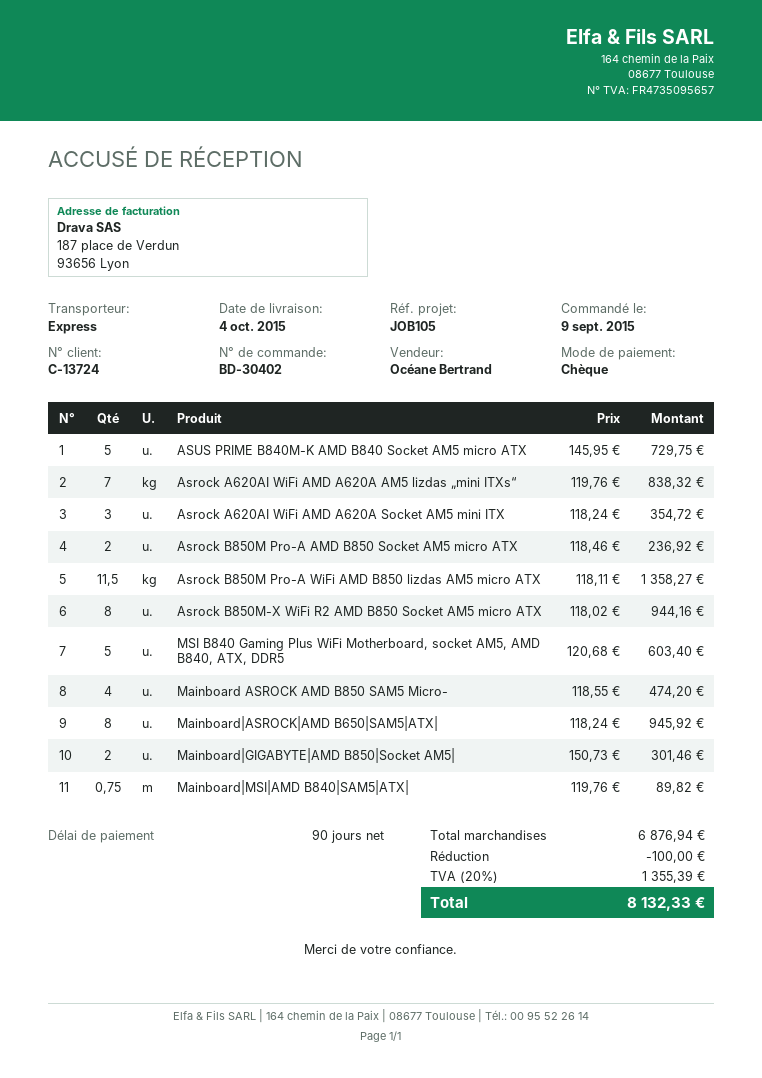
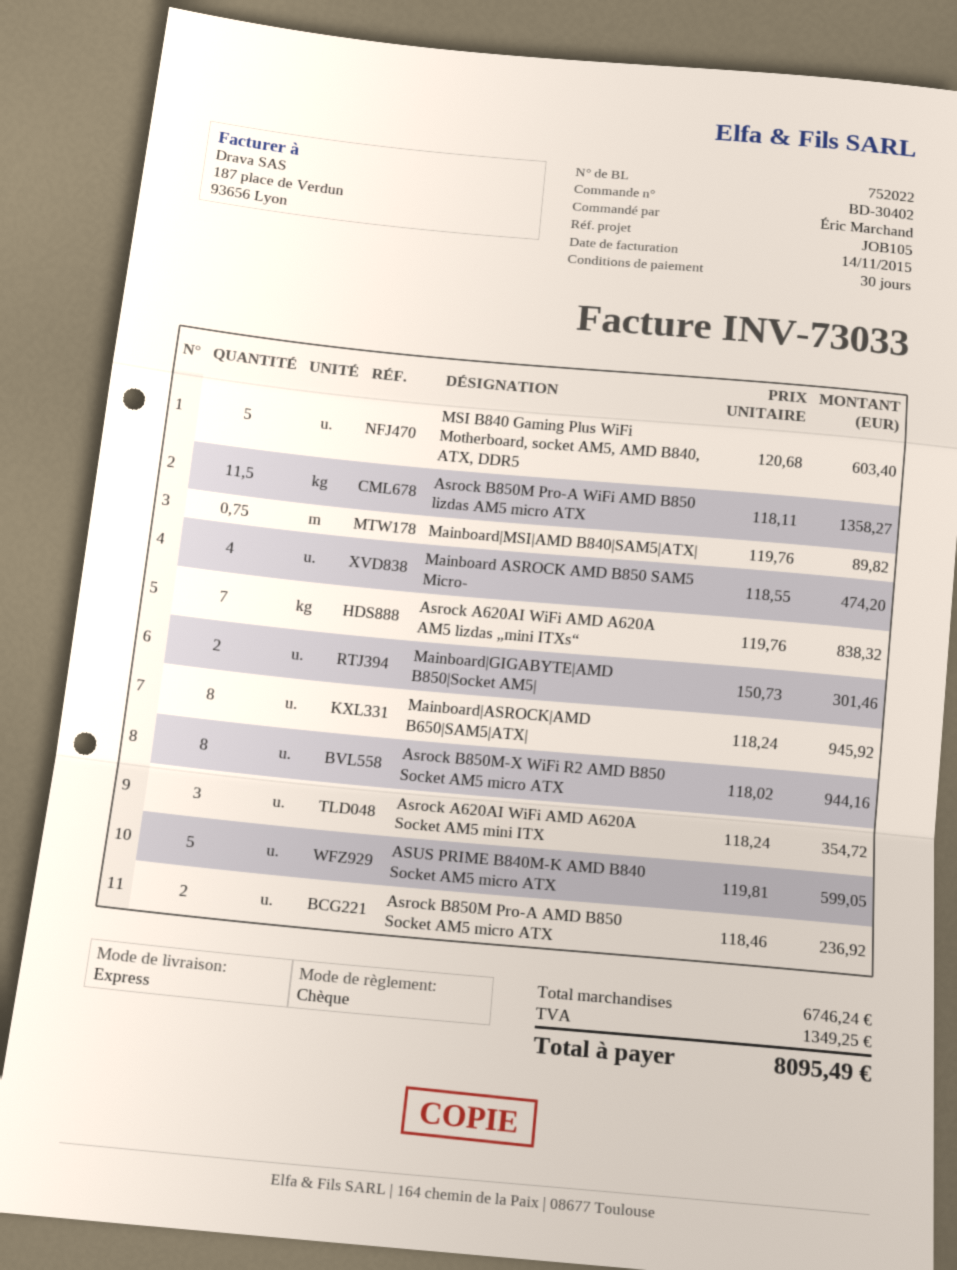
payment terms: 90 days -> 30 days
ASUS PRIME B840M-K AMD B840 Socket AM5 micro ATX: 5 x 145.95 = 729.75 -> 5 x 119.81 = 599.05
subtotal: 6876.94 -> 6746.24
discount: 100.00 -> none
tax: 1355.39 -> 1349.25
total: 8132.33 -> 8095.49

